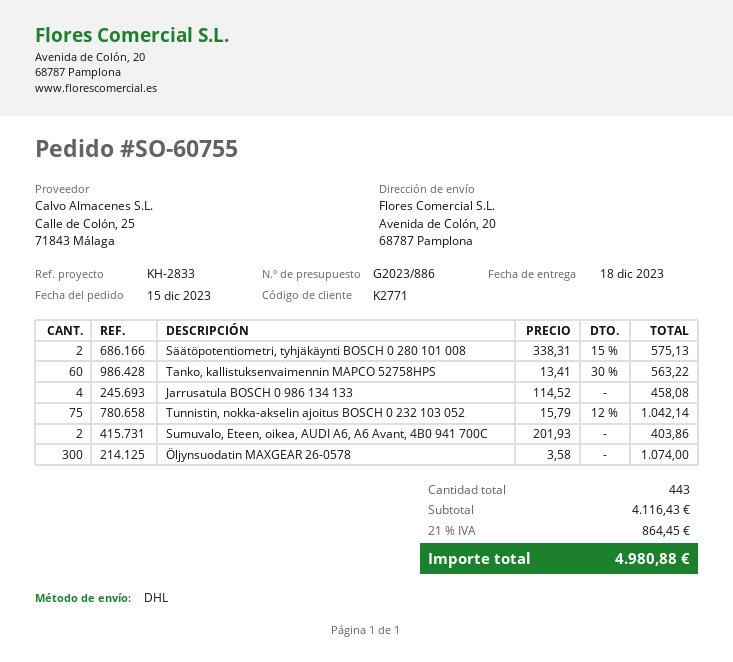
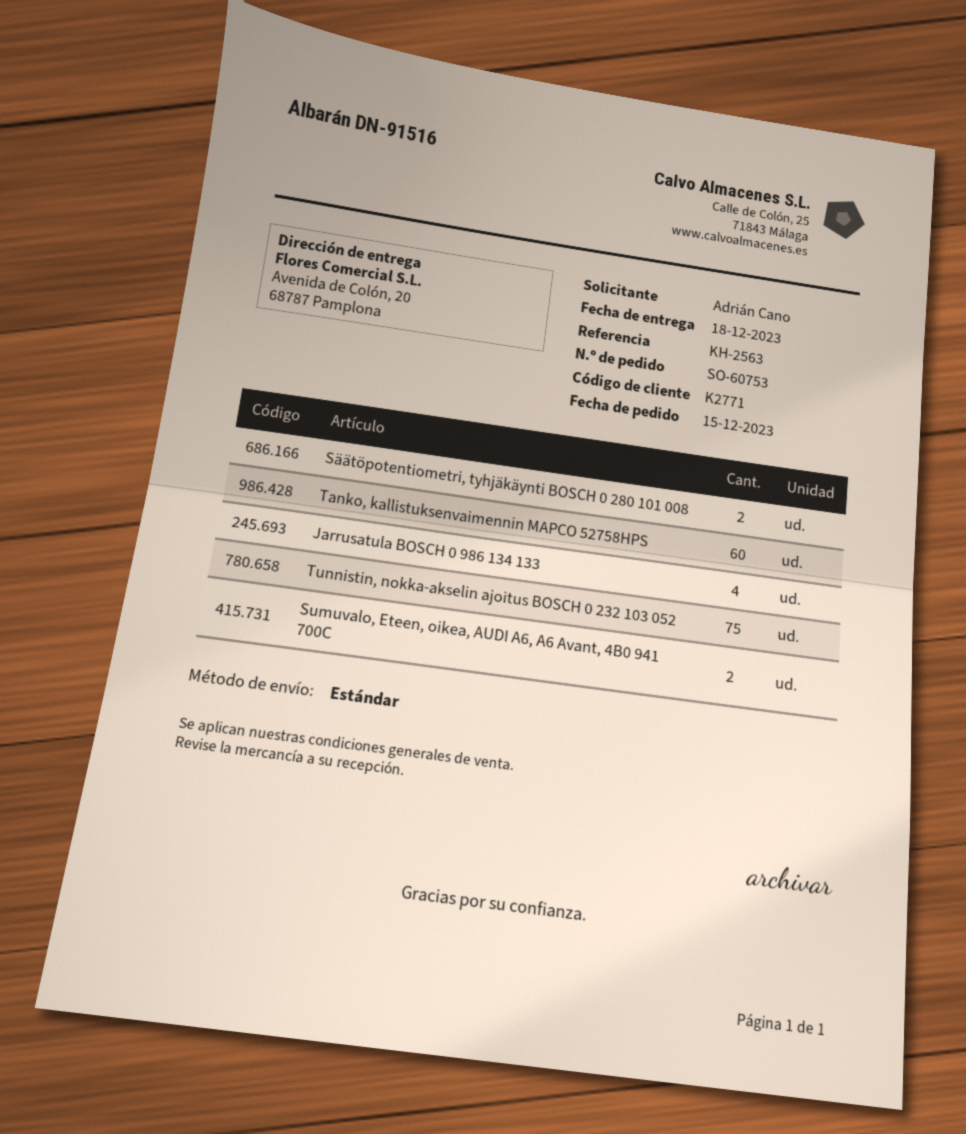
order number: SO-60755 -> SO-60753
reference: KH-2833 -> KH-2563
shipping method: DHL -> standard
Öljynsuodatin MAXGEAR 26-0578: 300 -> none

